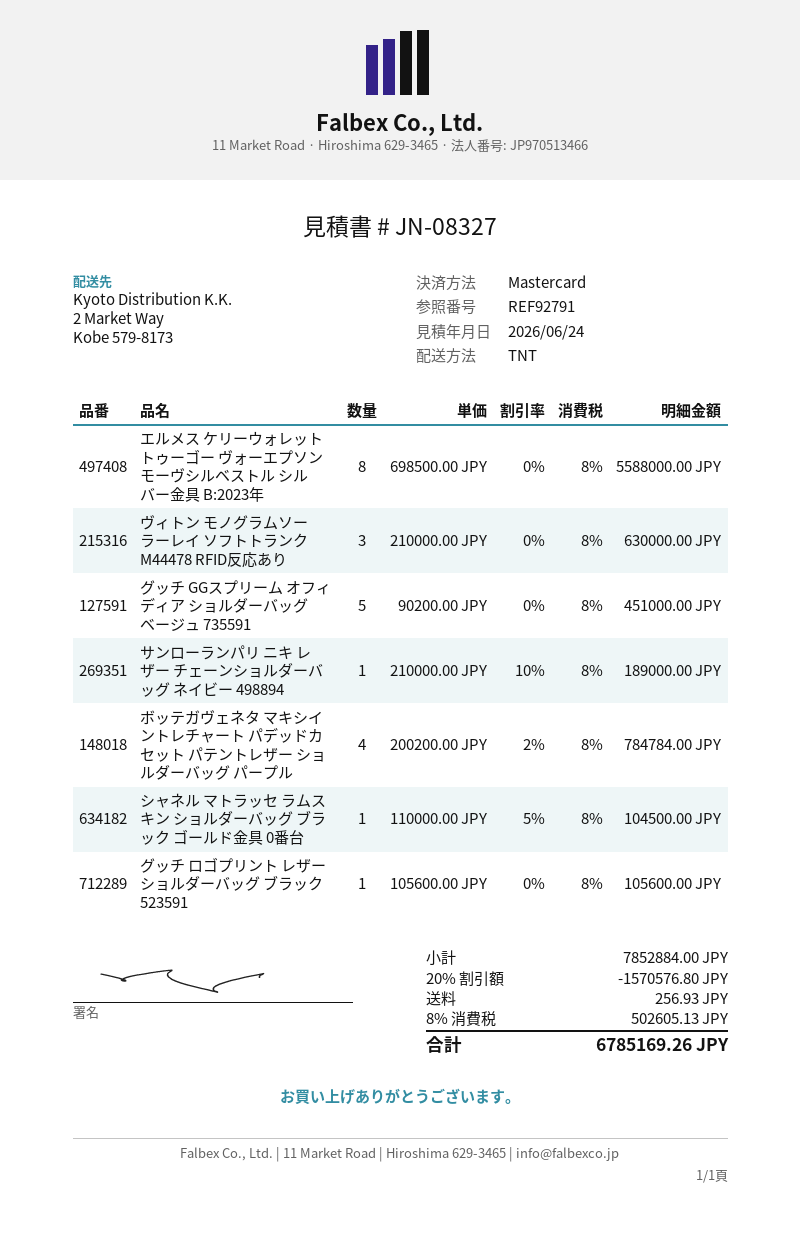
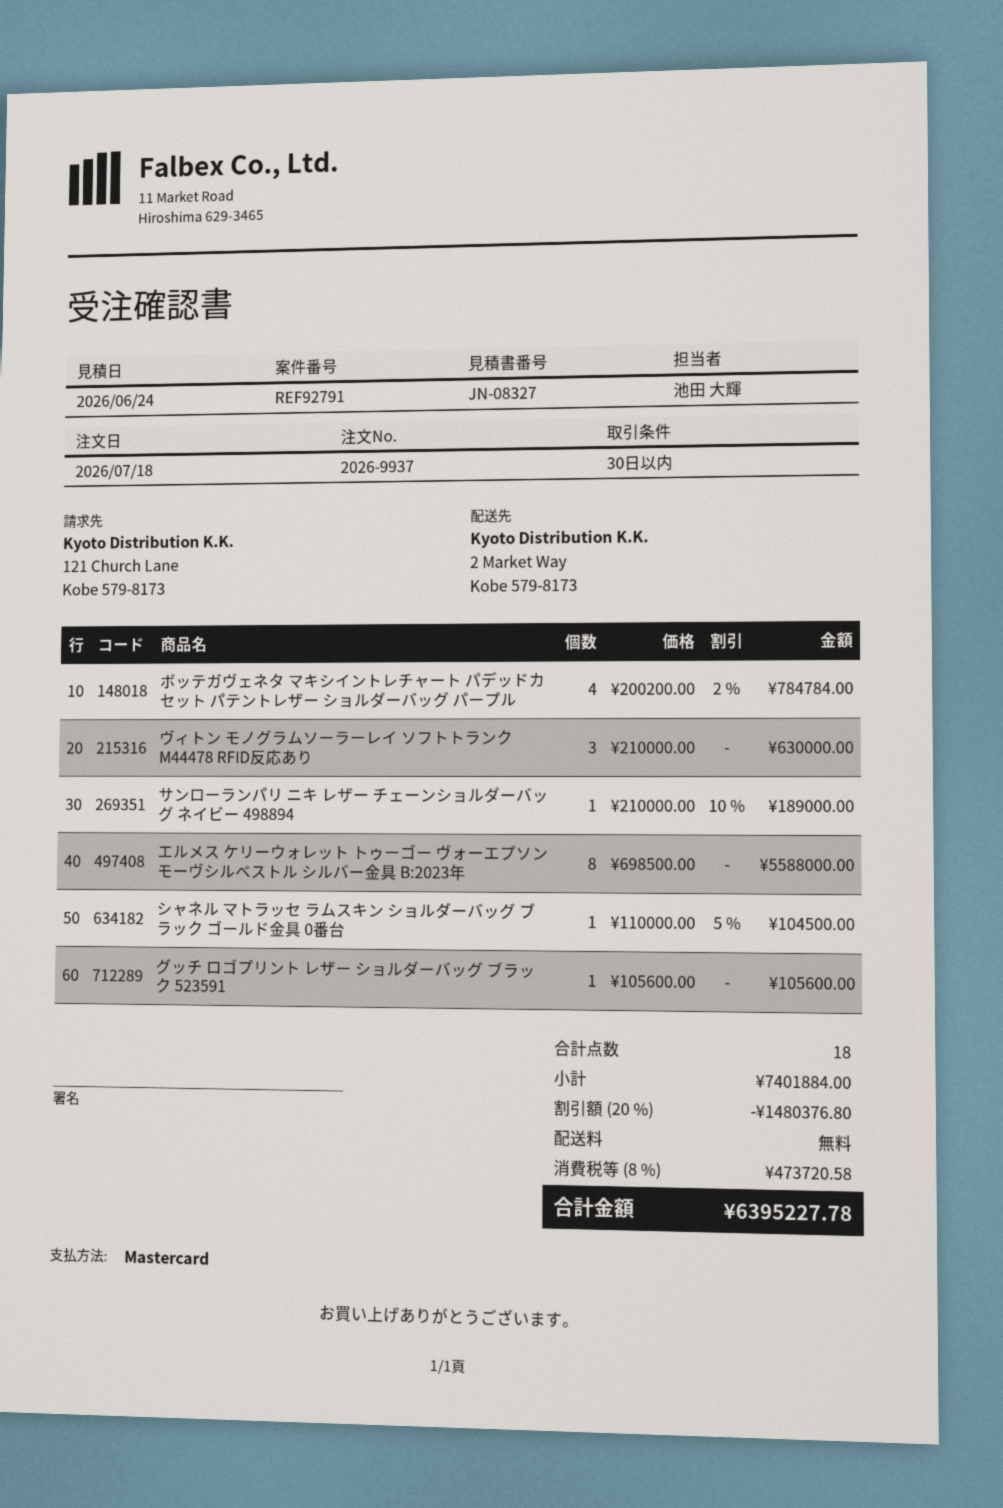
グッチ GGスプリーム オフィディア ショルダーバッグ ベージュ 735591: 5 x 90200.00 = 451000.00 -> none
subtotal: 7852884.00 -> 7401884.00
discount: 20% = 1570576.80 -> 20% = 1480376.80
shipping: 256.93 -> 0.00
tax: 8% = 502605.13 -> 8% = 473720.58
total: 6785169.26 -> 6395227.78

